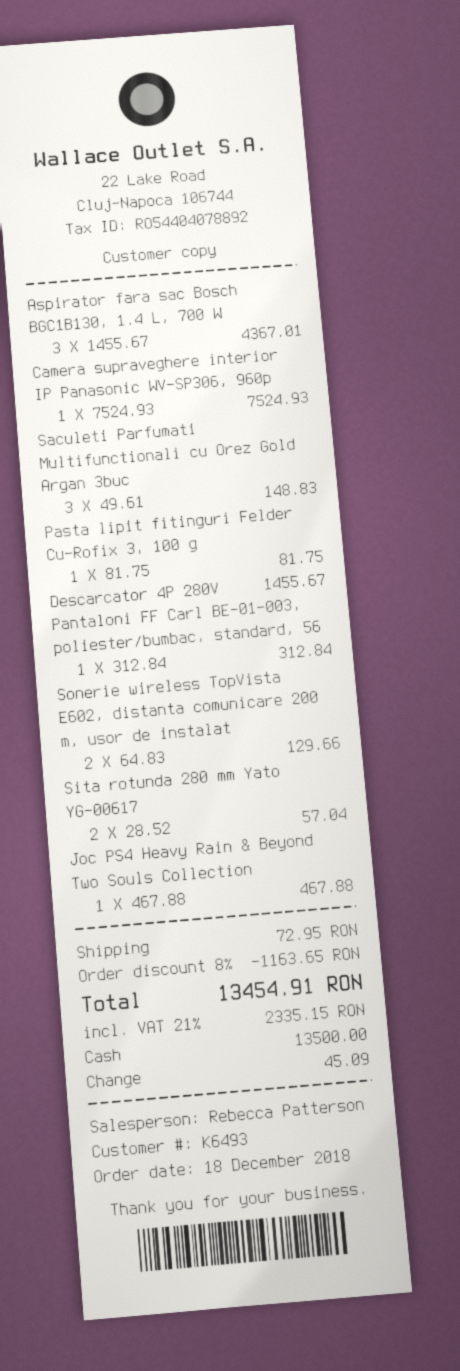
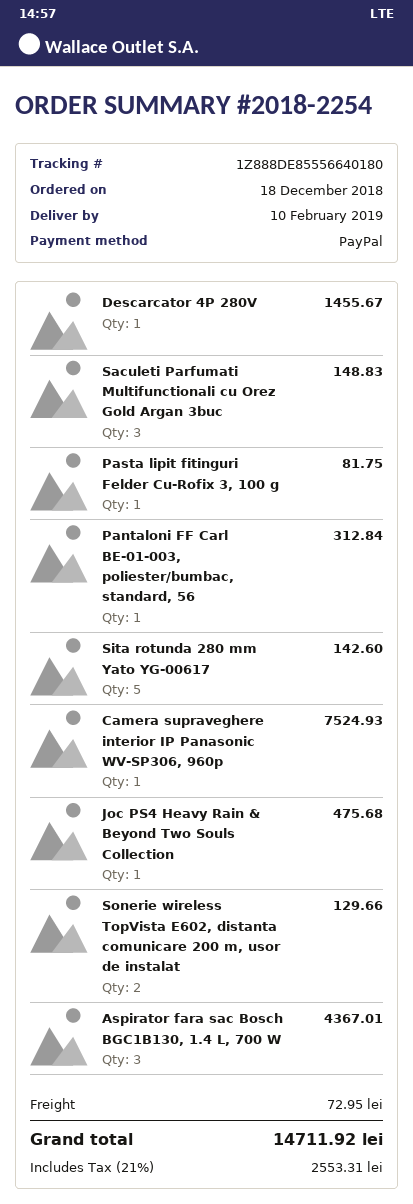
payment method: cash -> PayPal
Sita rotunda 280 mm Yato YG-00617: 2 for 57.04 -> 5 for 142.60
Joc PS4 Heavy Rain & Beyond Two Souls Collection: 1 for 467.88 -> 1 for 475.68
discount: 8% = 1163.65 -> none
tax: 21% = 2335.15 -> 21% = 2553.31
total: 13454.91 -> 14711.92

